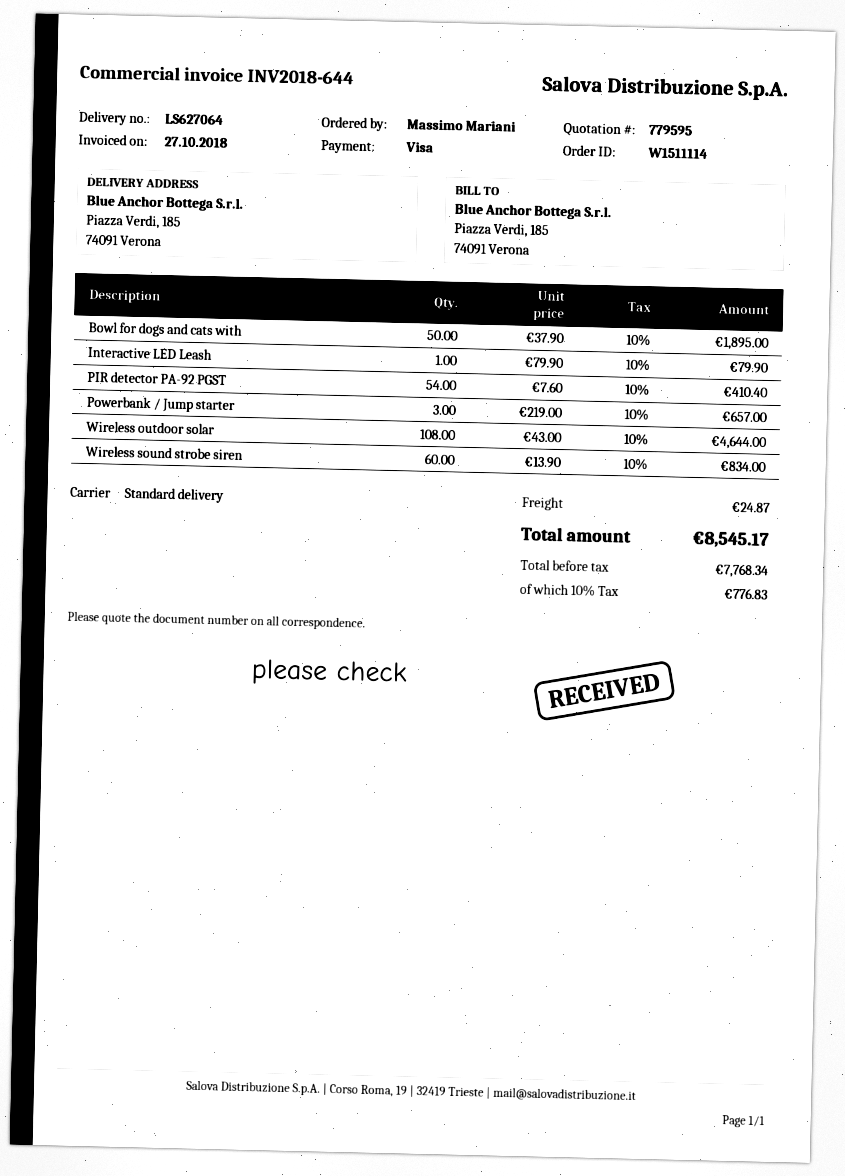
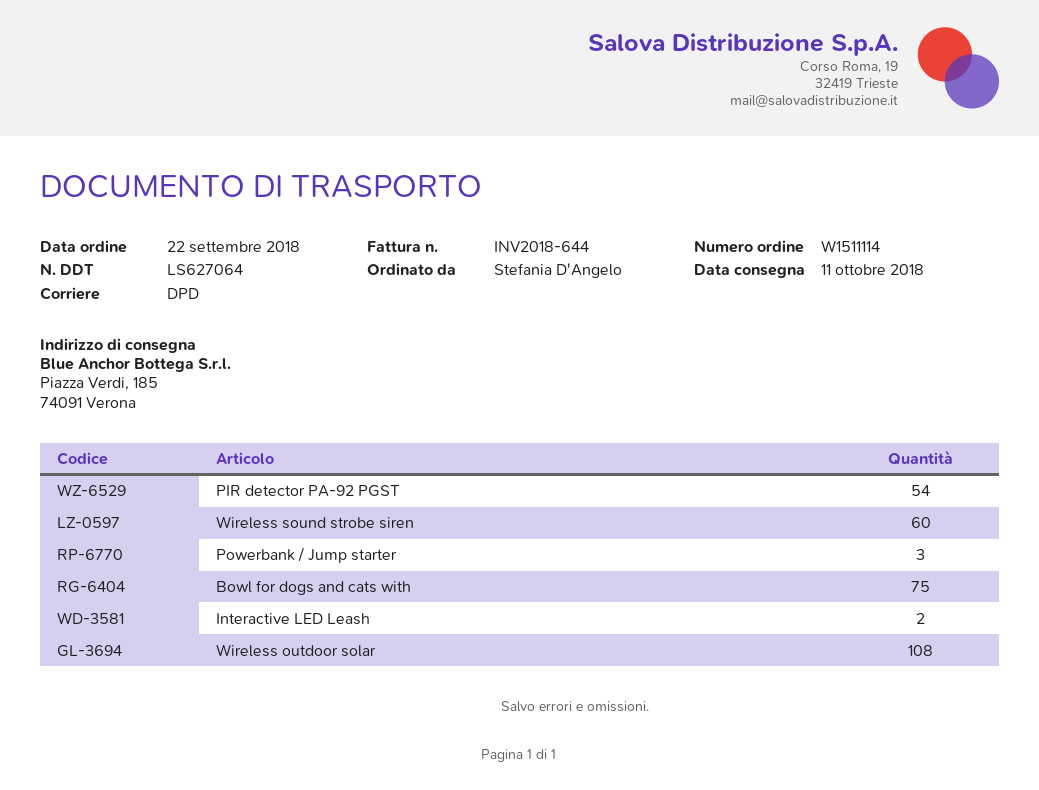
ordered by: Massimo Mariani -> Stefania D'Angelo
shipping method: standard -> DPD
Bowl for dogs and cats with: 50 -> 75
Interactive LED Leash: 1 -> 2

